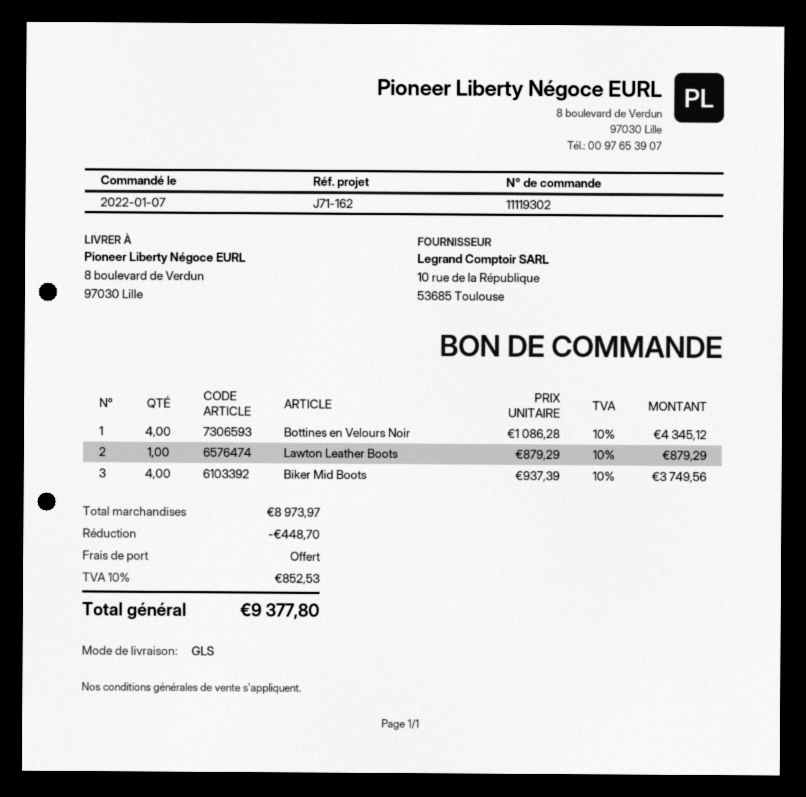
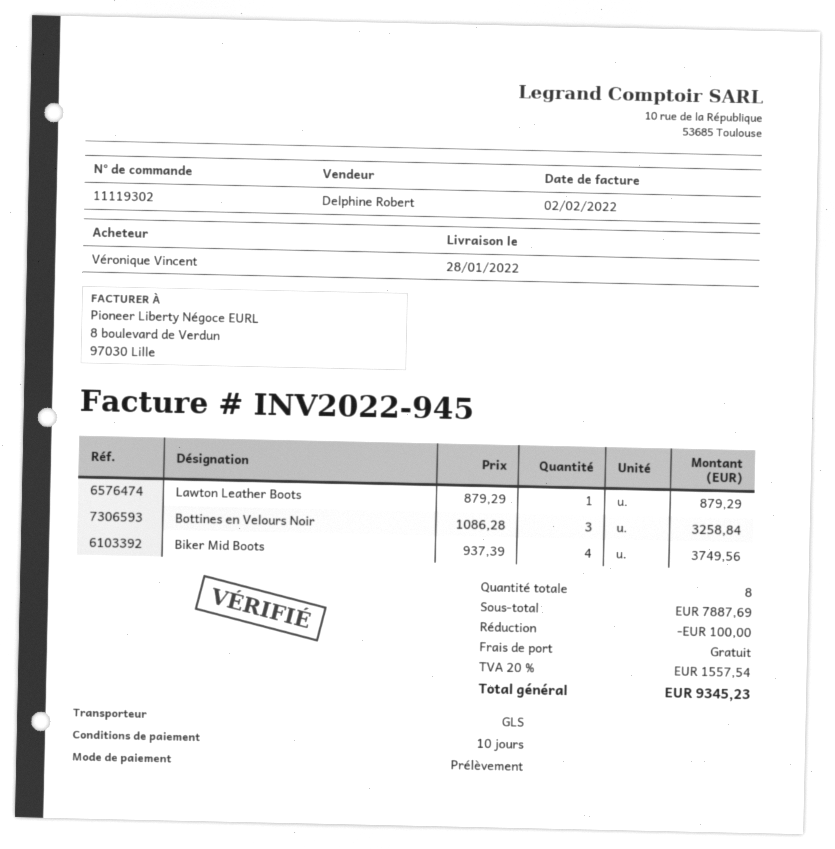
Bottines en Velours Noir: 4 x 1086.28 = 4345.12 -> 3 x 1086.28 = 3258.84
subtotal: 8973.97 -> 7887.69
discount: 448.70 -> 100.00
tax: 10% = 852.53 -> 20% = 1557.54
total: 9377.80 -> 9345.23

